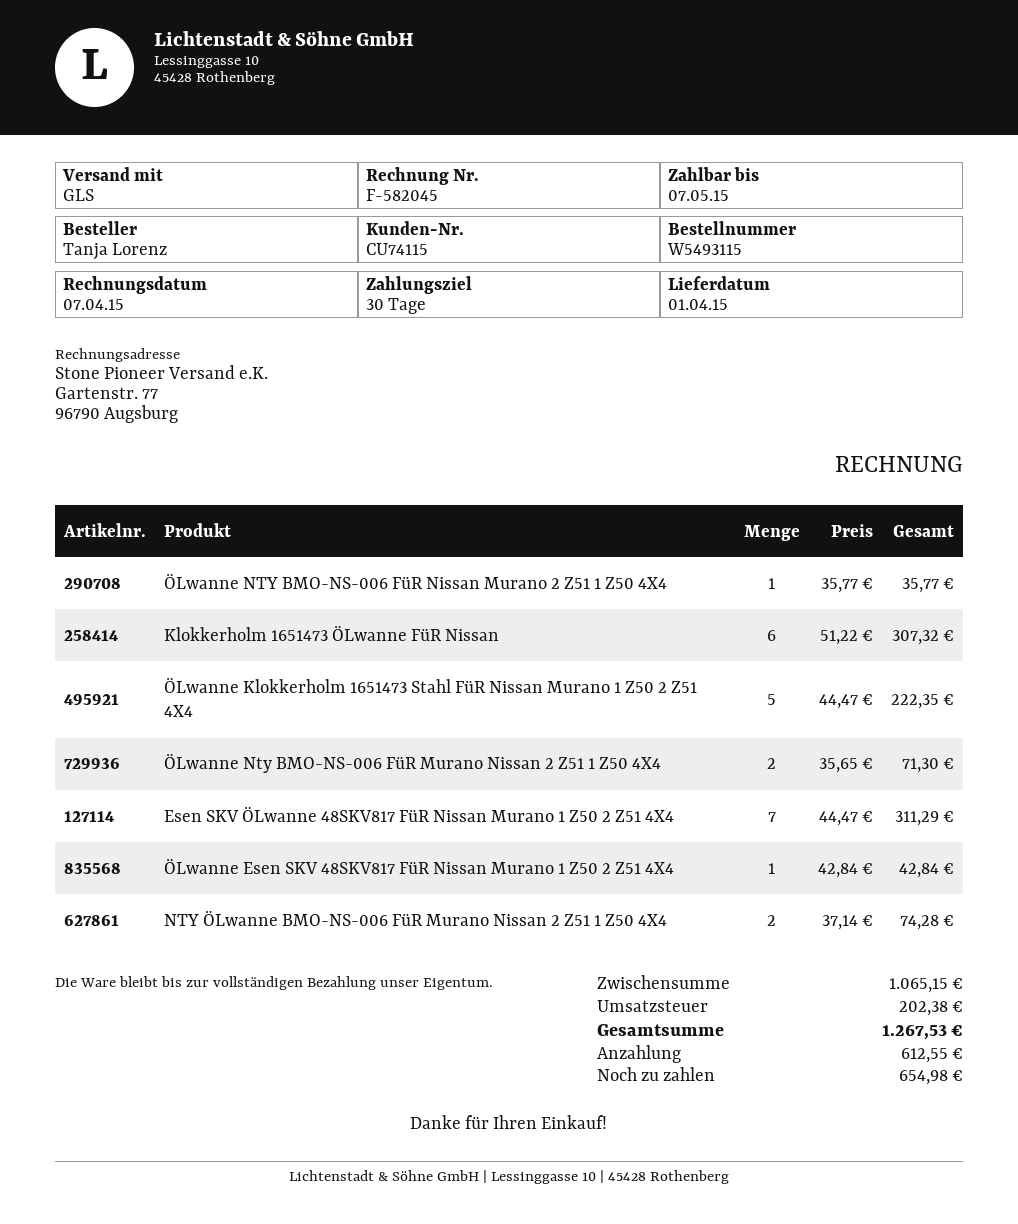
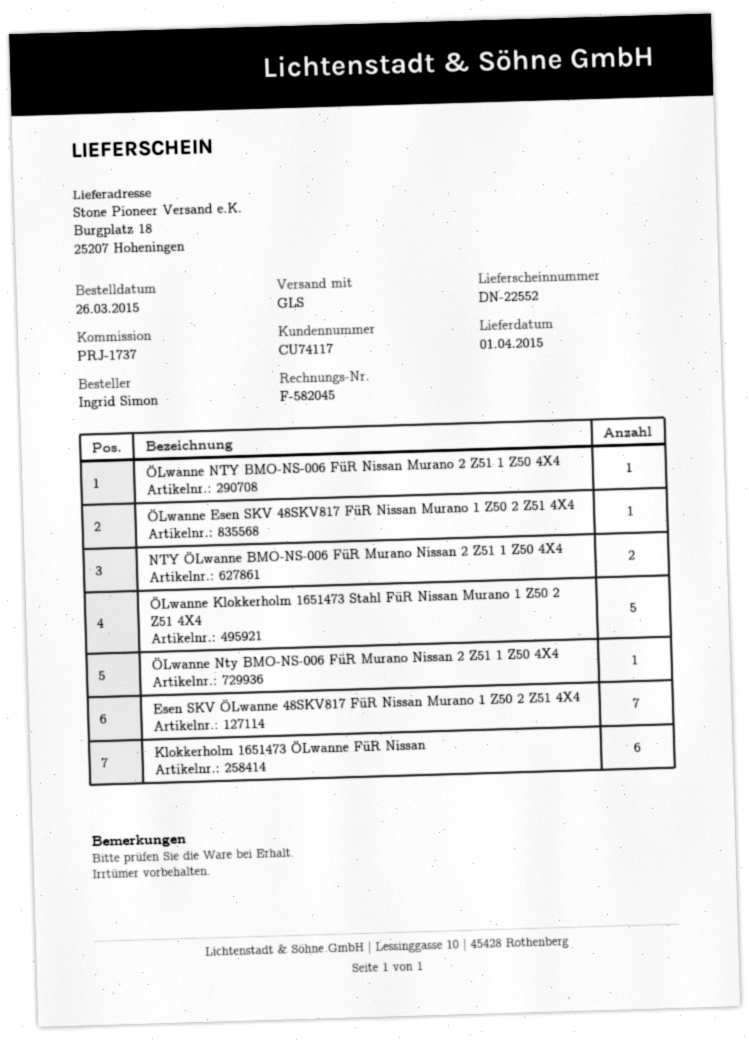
customer number: CU74115 -> CU74117
ordered by: Tanja Lorenz -> Ingrid Simon
ÖLwanne Nty BMO-NS-006 FüR Murano Nissan 2 Z51 1 Z50 4X4: 2 -> 1

